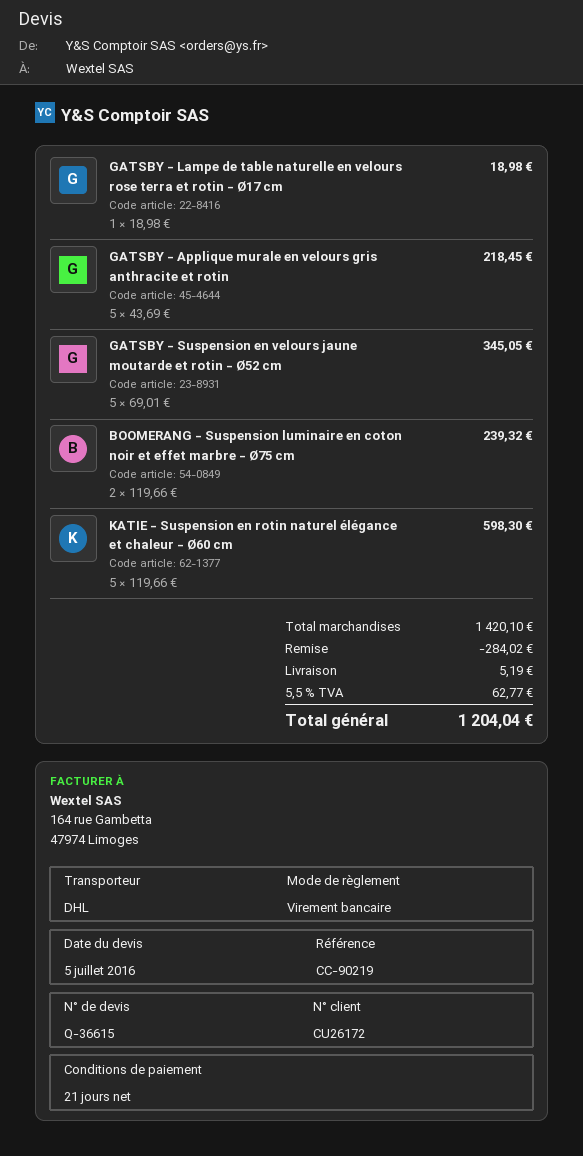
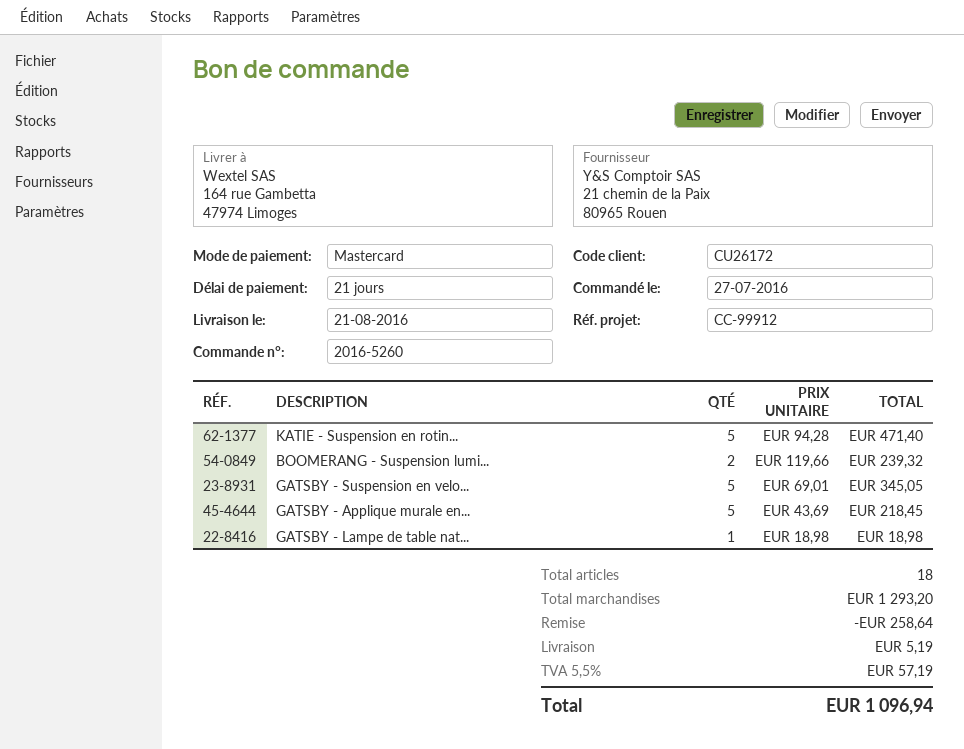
reference: CC-90219 -> CC-99912
payment method: bank transfer -> Mastercard
KATIE - Suspension en rotin naturel élégance et chaleur - Ø60 cm: 5 x 119.66 = 598.30 -> 5 x 94.28 = 471.40
subtotal: 1420.10 -> 1293.20
discount: 284.02 -> 258.64
tax: 5.5% = 62.77 -> 5.5% = 57.19
total: 1204.04 -> 1096.94

